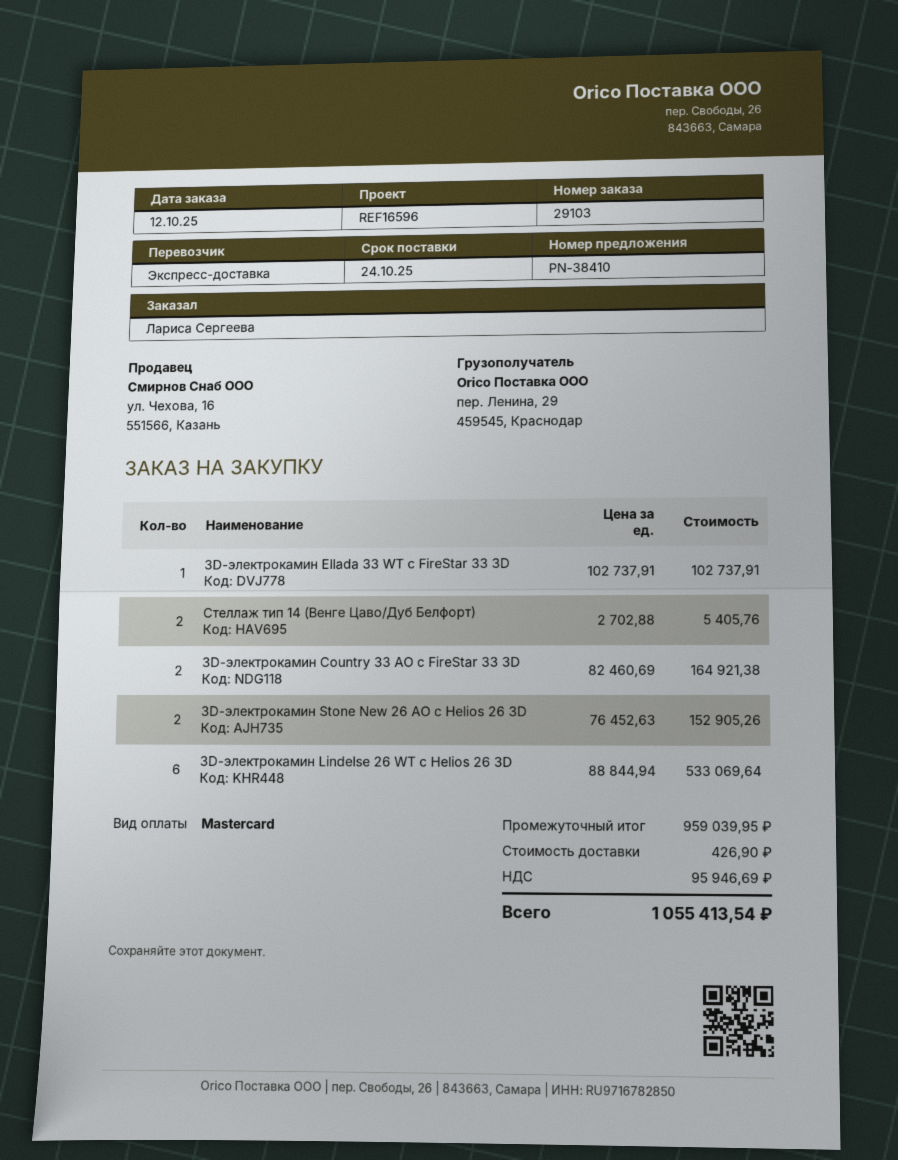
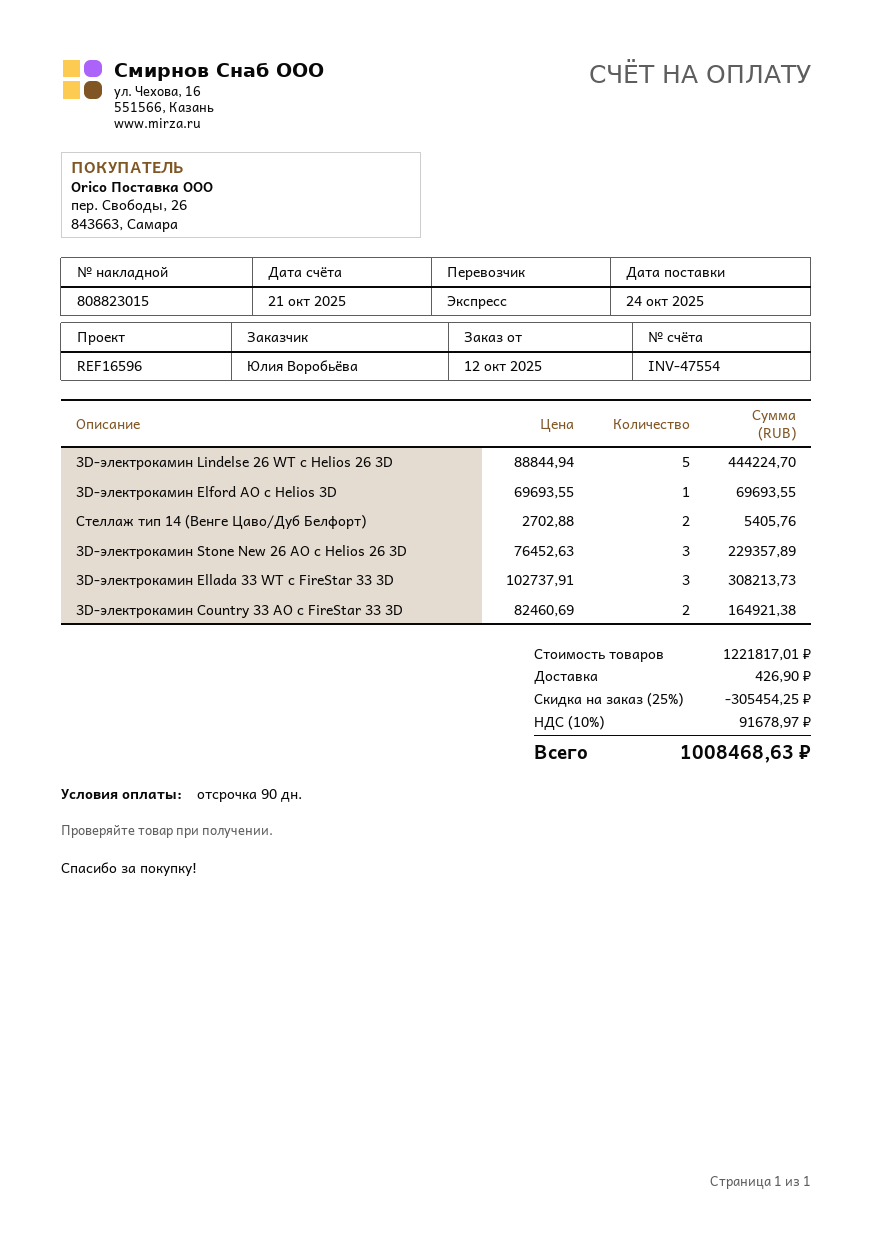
ordered by: Лариса Сергеева -> Юлия Воробьёва
3D-электрокамин Ellada 33 WT с FireStar 33 3D: 1 x 102737.91 = 102737.91 -> 3 x 102737.91 = 308213.73
3D-электрокамин Stone New 26 AO с Helios 26 3D: 2 x 76452.63 = 152905.26 -> 3 x 76452.63 = 229357.89
3D-электрокамин Lindelse 26 WT с Helios 26 3D: 6 x 88844.94 = 533069.64 -> 5 x 88844.94 = 444224.70
3D-электрокамин Elford AO с Helios 3D: none -> 1 x 69693.55 = 69693.55
subtotal: 959039.95 -> 1221817.01
discount: none -> 25% = 305454.25
tax: 95946.69 -> 91678.97
total: 1055413.54 -> 1008468.63

